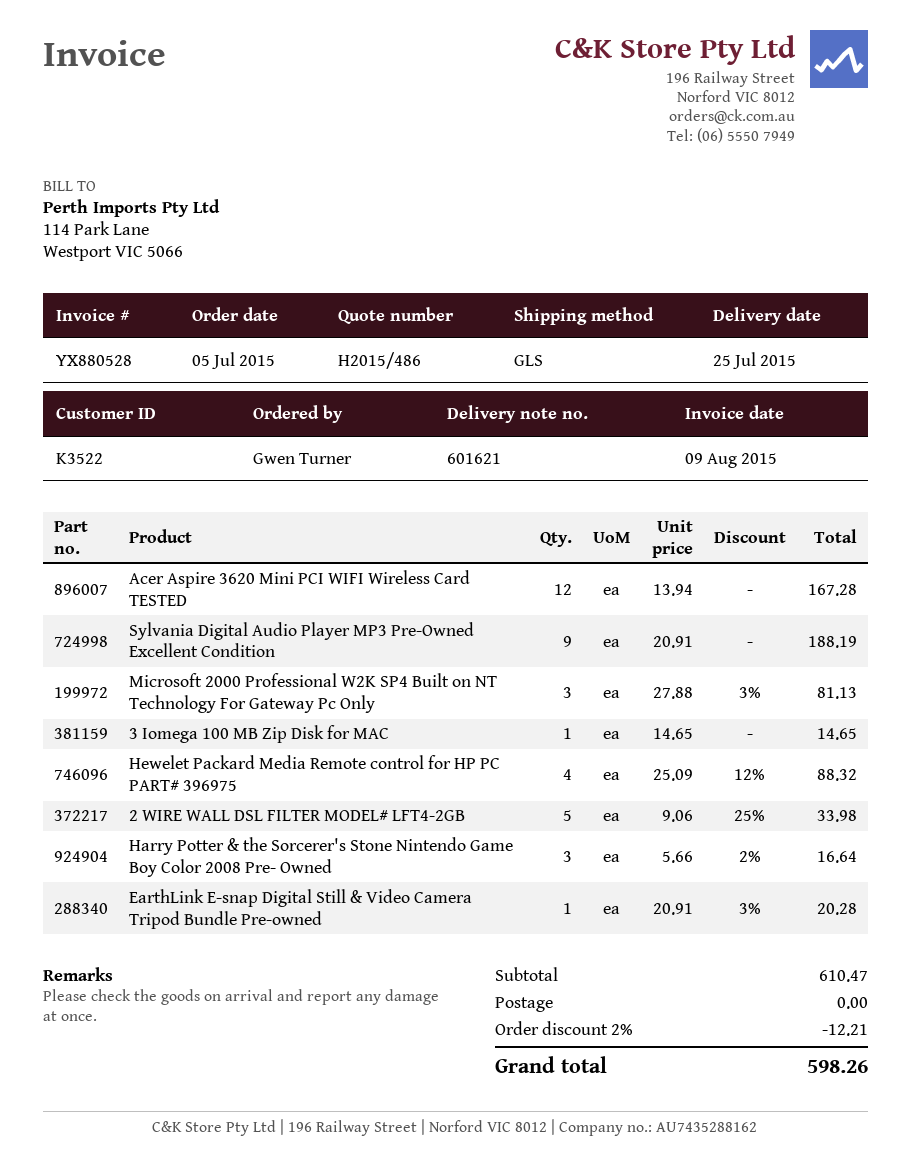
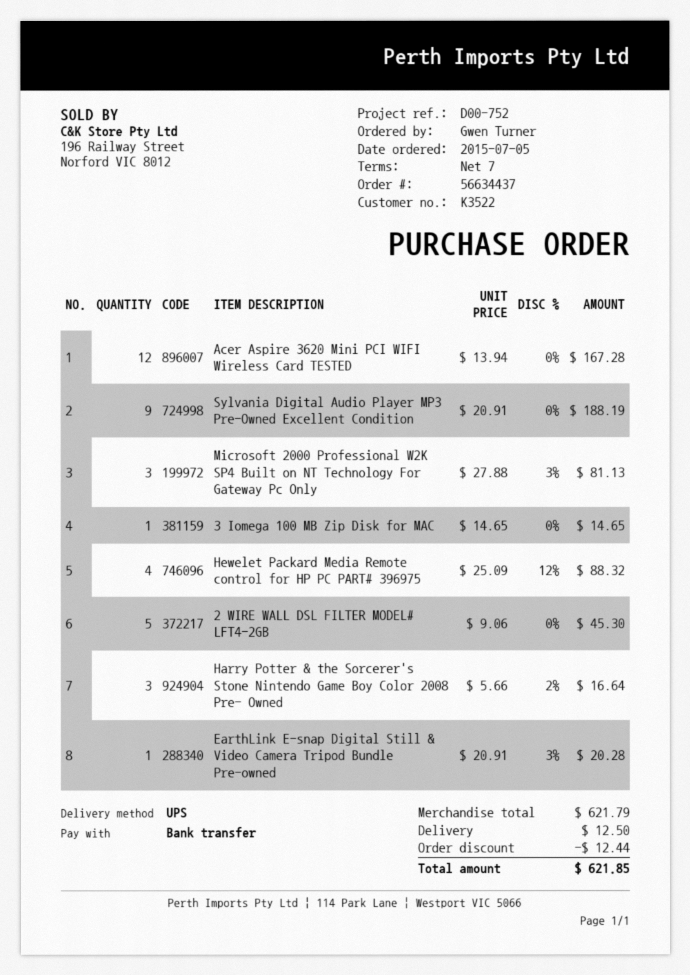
shipping method: GLS -> UPS
2 WIRE WALL DSL FILTER MODEL# LFT4-2GB: 5 x 9.06 - 25% = 33.98 -> 5 x 9.06 = 45.30
subtotal: 610.47 -> 621.79
discount: 12.21 -> 12.44
shipping: 0.00 -> 12.50
total: 598.26 -> 621.85

